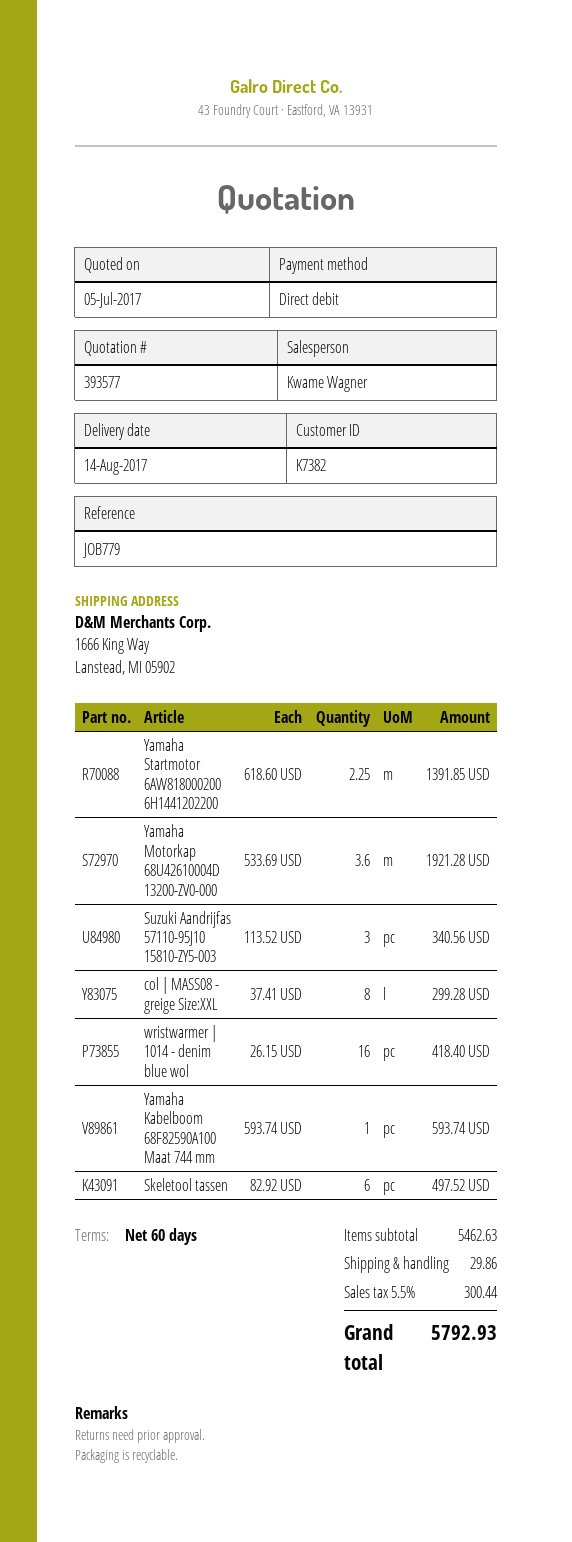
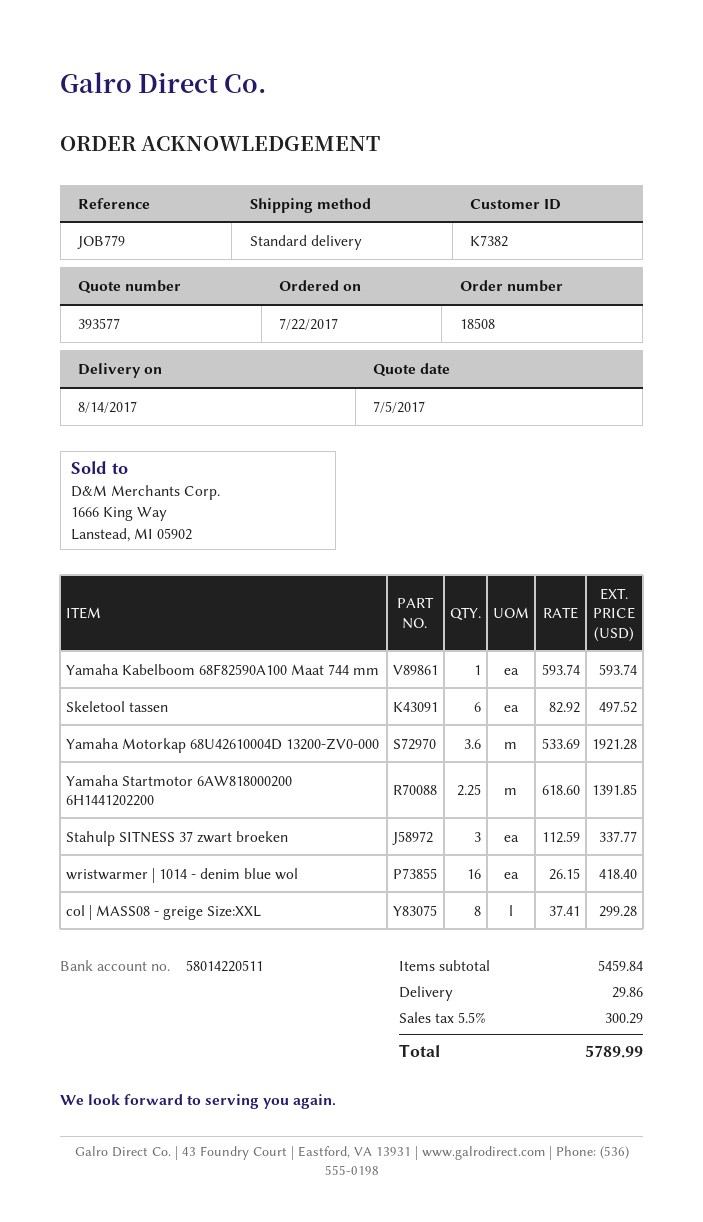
Suzuki Aandrijfas 57110-95J10 15810-ZY5-003: 3 x 113.52 = 340.56 -> none
Stahulp SITNESS 37 zwart broeken: none -> 3 x 112.59 = 337.77
subtotal: 5462.63 -> 5459.84
tax: 5.5% = 300.44 -> 5.5% = 300.29
total: 5792.93 -> 5789.99

